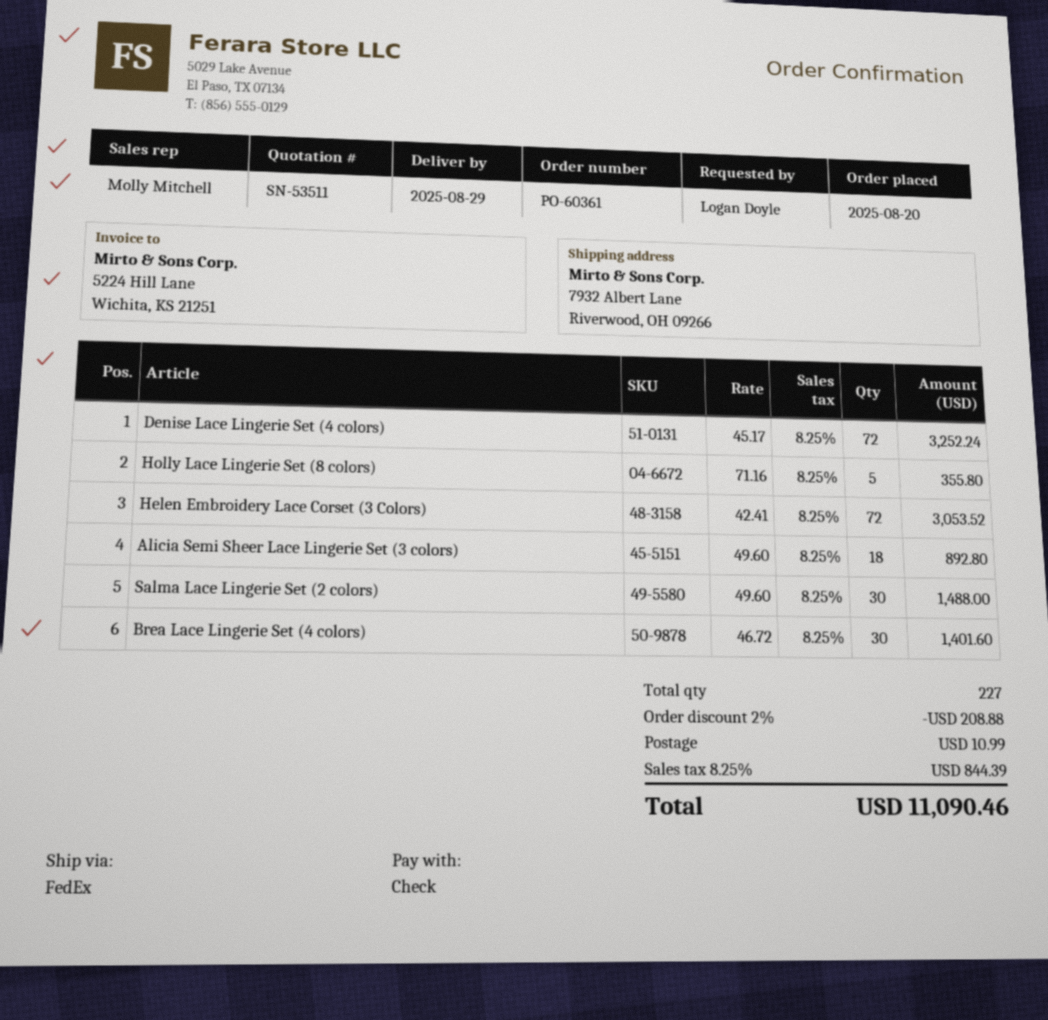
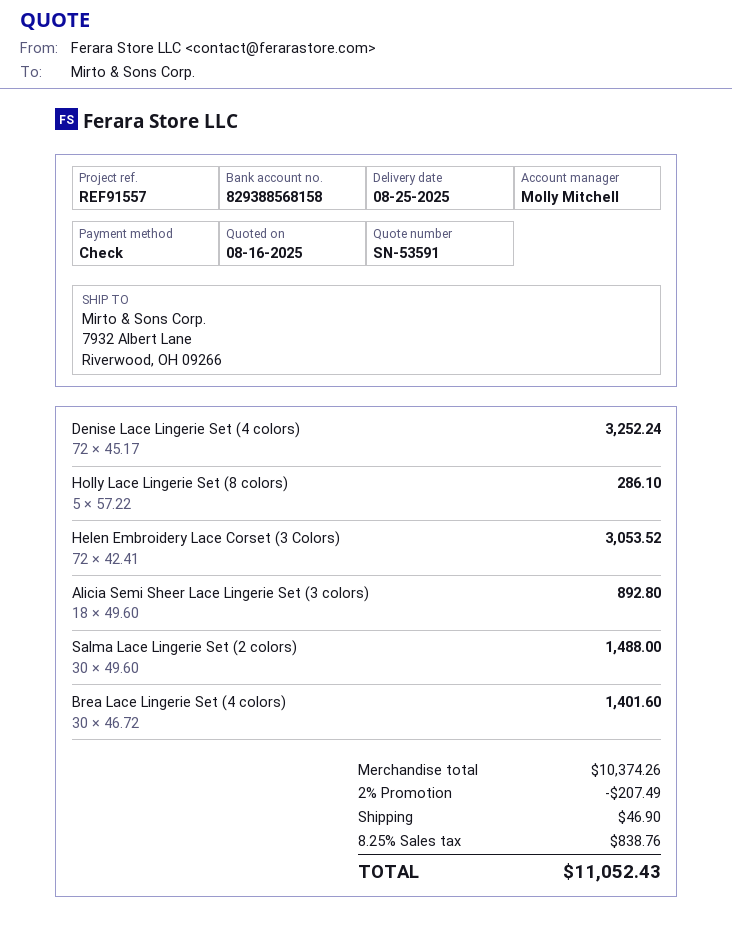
quote number: SN-53511 -> SN-53591
delivery date: 2025-08-29 -> 2025-08-25
Holly Lace Lingerie Set (8 colors): 5 x 71.16 = 355.80 -> 5 x 57.22 = 286.10
discount: 2% = 208.88 -> 2% = 207.49
shipping: 10.99 -> 46.90
tax: 8.25% = 844.39 -> 8.25% = 838.76
total: 11090.46 -> 11052.43

